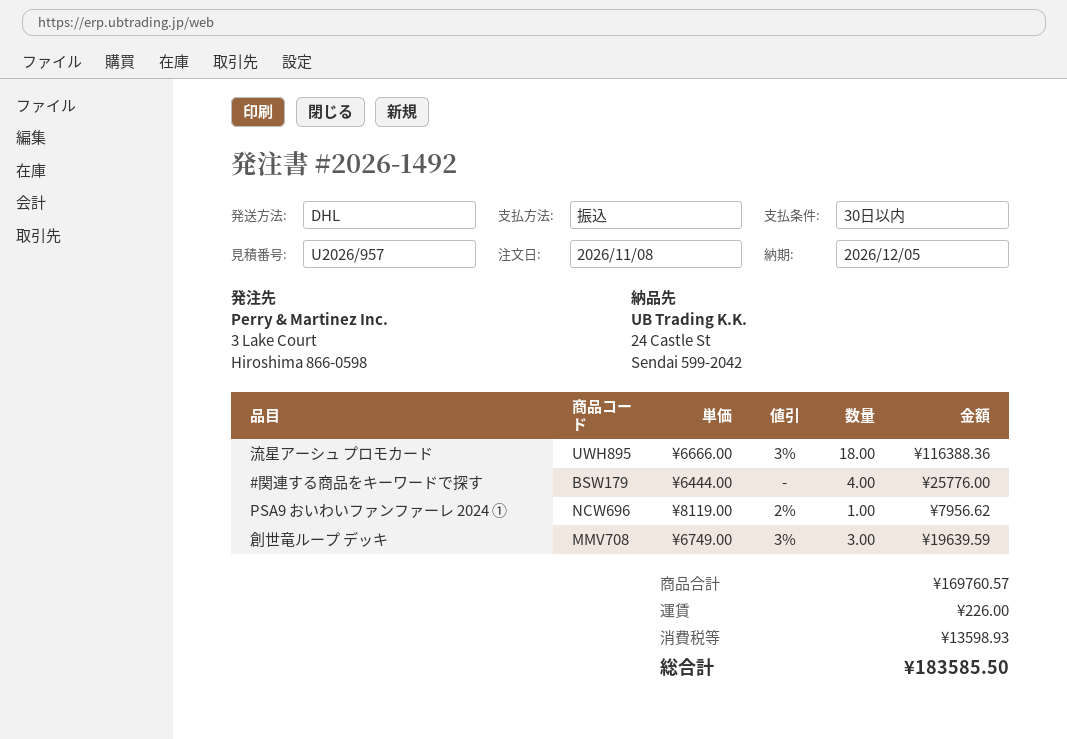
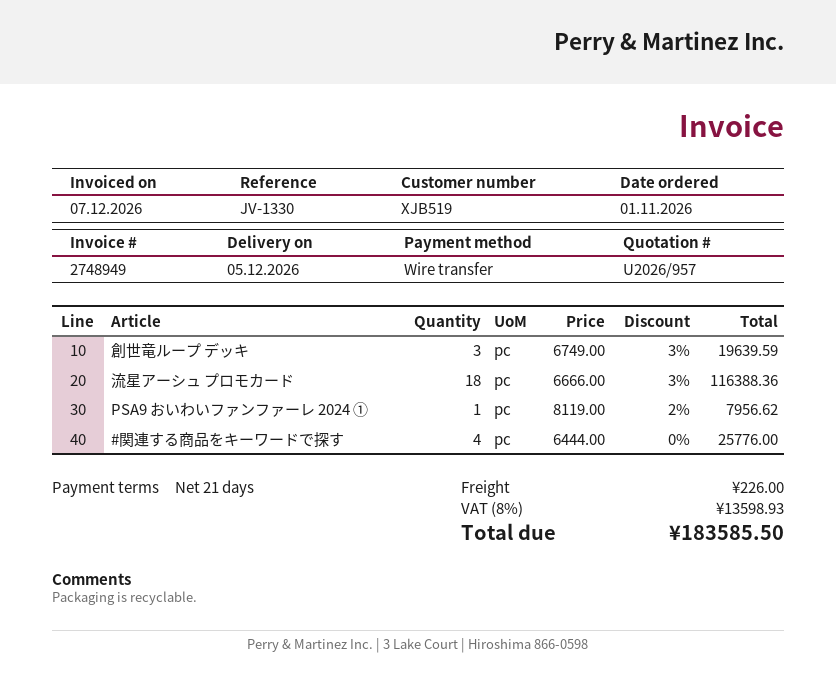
order date: 2026-11-08 -> 2026-11-01
payment terms: 30 days -> 21 days

